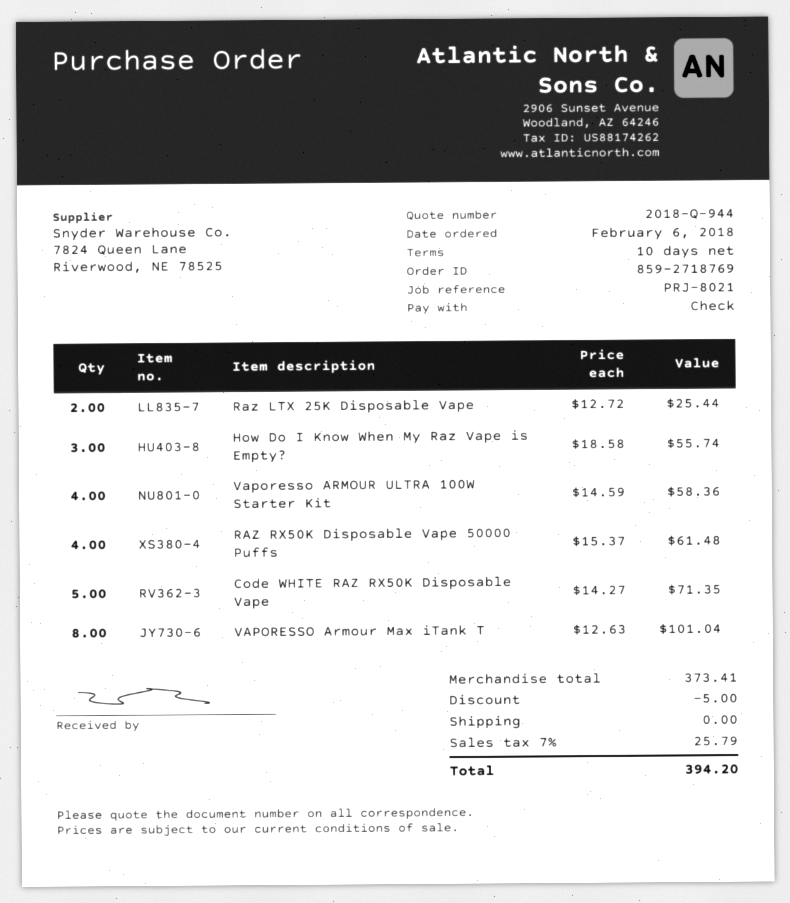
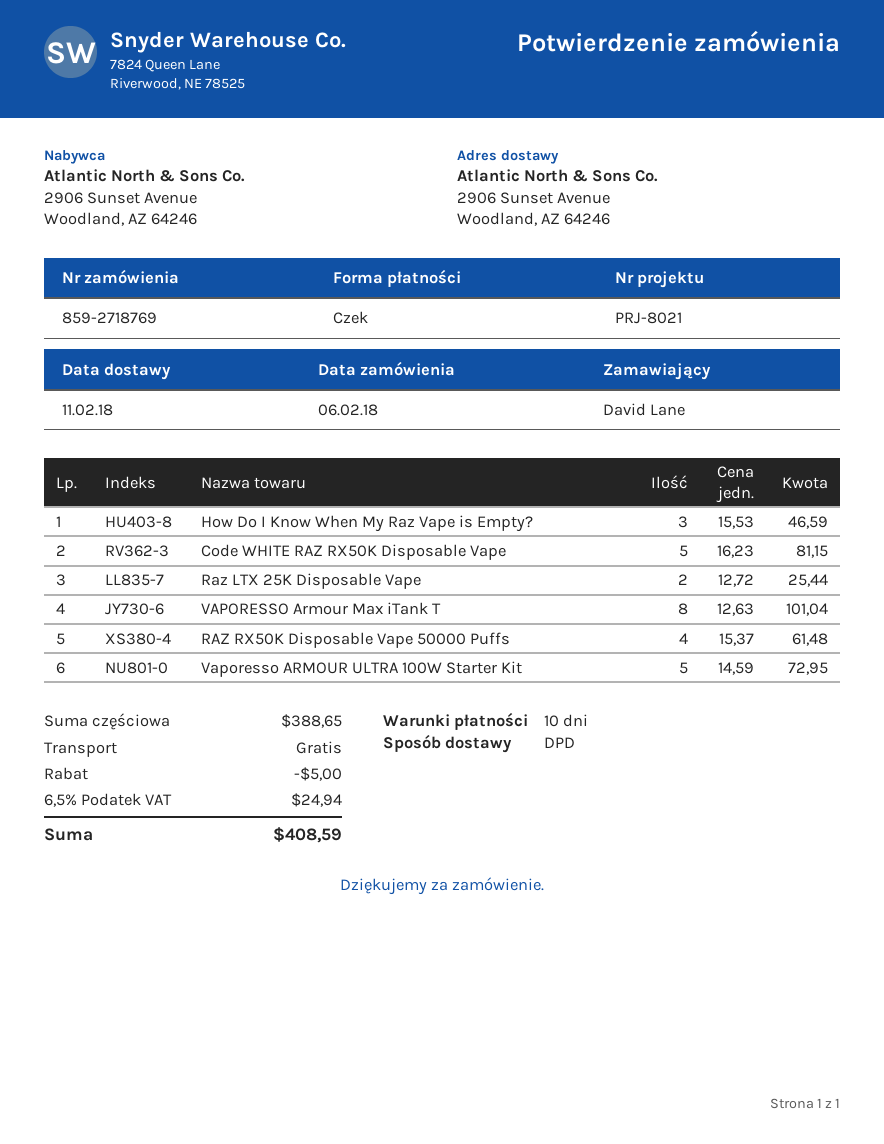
How Do I Know When My Raz Vape is Empty?: 3 x 18.58 = 55.74 -> 3 x 15.53 = 46.59
Vaporesso ARMOUR ULTRA 100W Starter Kit: 4 x 14.59 = 58.36 -> 5 x 14.59 = 72.95
Code WHITE RAZ RX50K Disposable Vape: 5 x 14.27 = 71.35 -> 5 x 16.23 = 81.15
subtotal: 373.41 -> 388.65
tax: 7% = 25.79 -> 6.5% = 24.94
total: 394.20 -> 408.59

